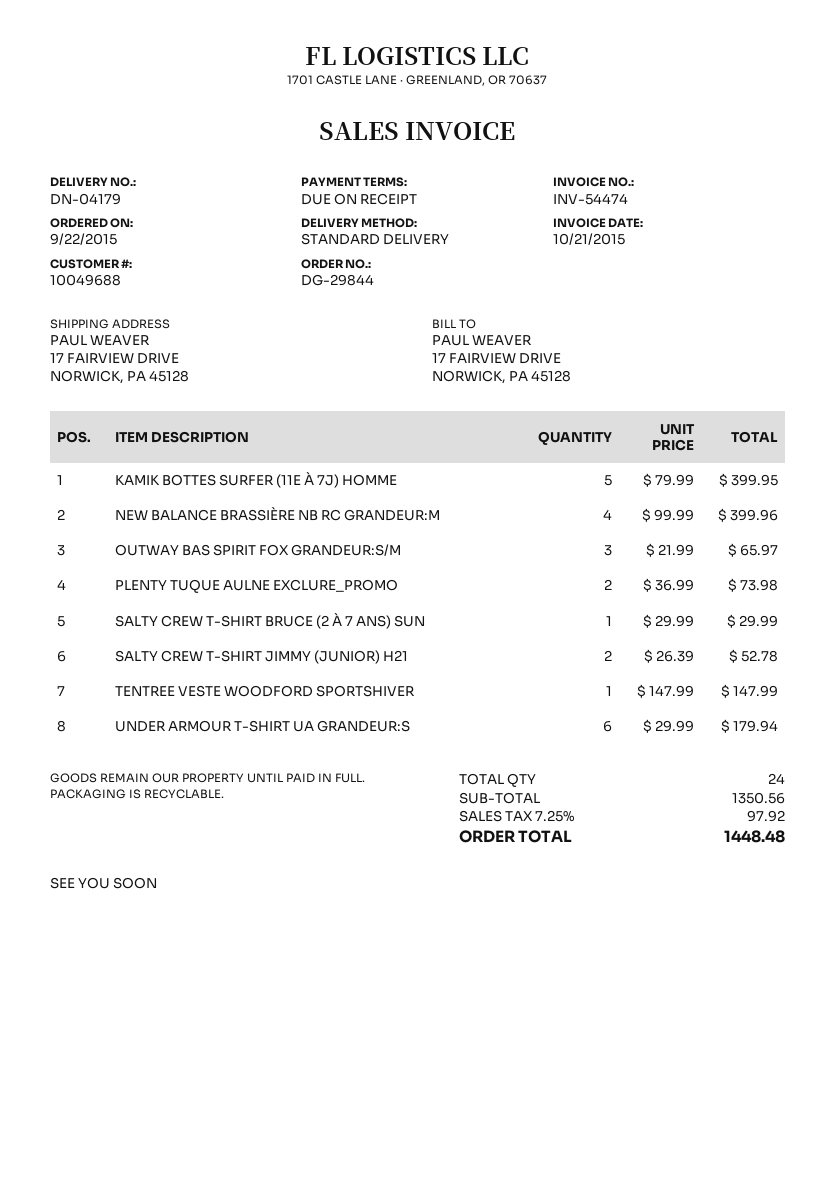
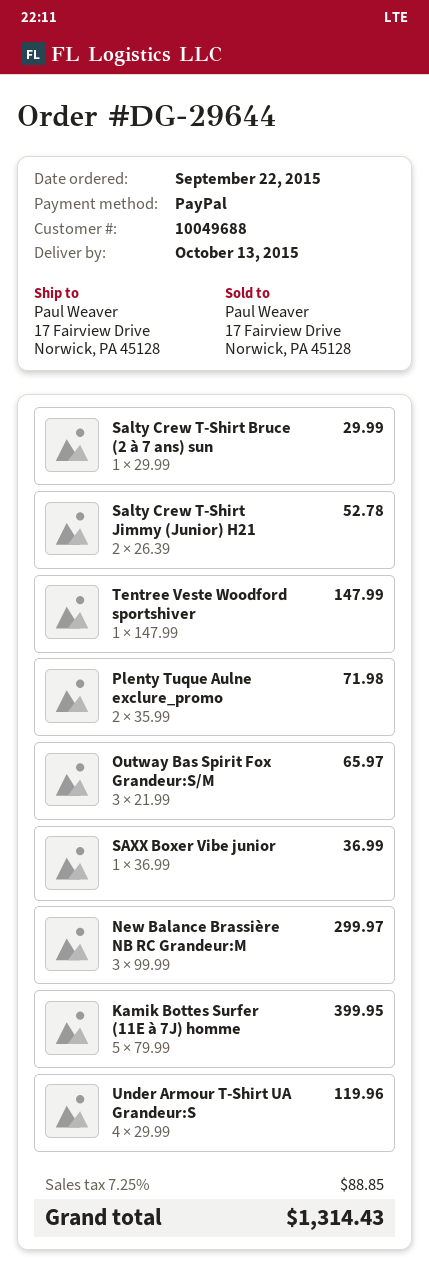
order number: DG-29844 -> DG-29644
NEW BALANCE BRASSIÈRE NB RC GRANDEUR:M: 4 x 99.99 = 399.96 -> 3 x 99.99 = 299.97
PLENTY TUQUE AULNE EXCLURE_PROMO: 2 x 36.99 = 73.98 -> 2 x 35.99 = 71.98
UNDER ARMOUR T-SHIRT UA GRANDEUR:S: 6 x 29.99 = 179.94 -> 4 x 29.99 = 119.96
SAXX Boxer Vibe junior: none -> 1 x 36.99 = 36.99
tax: 7.25% = 97.92 -> 7.25% = 88.85
total: 1448.48 -> 1314.43

